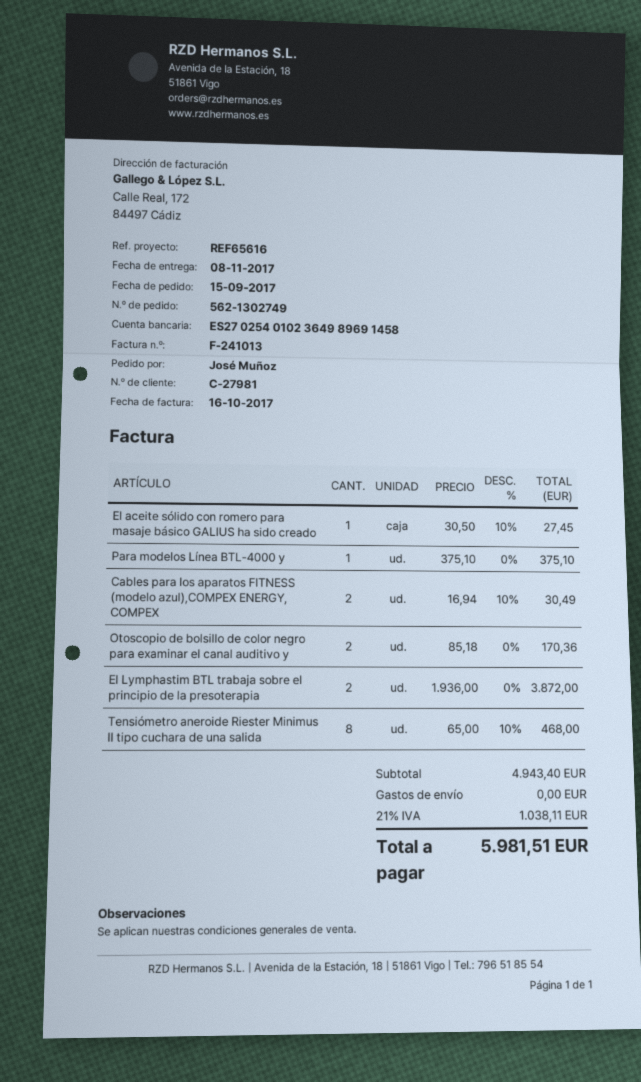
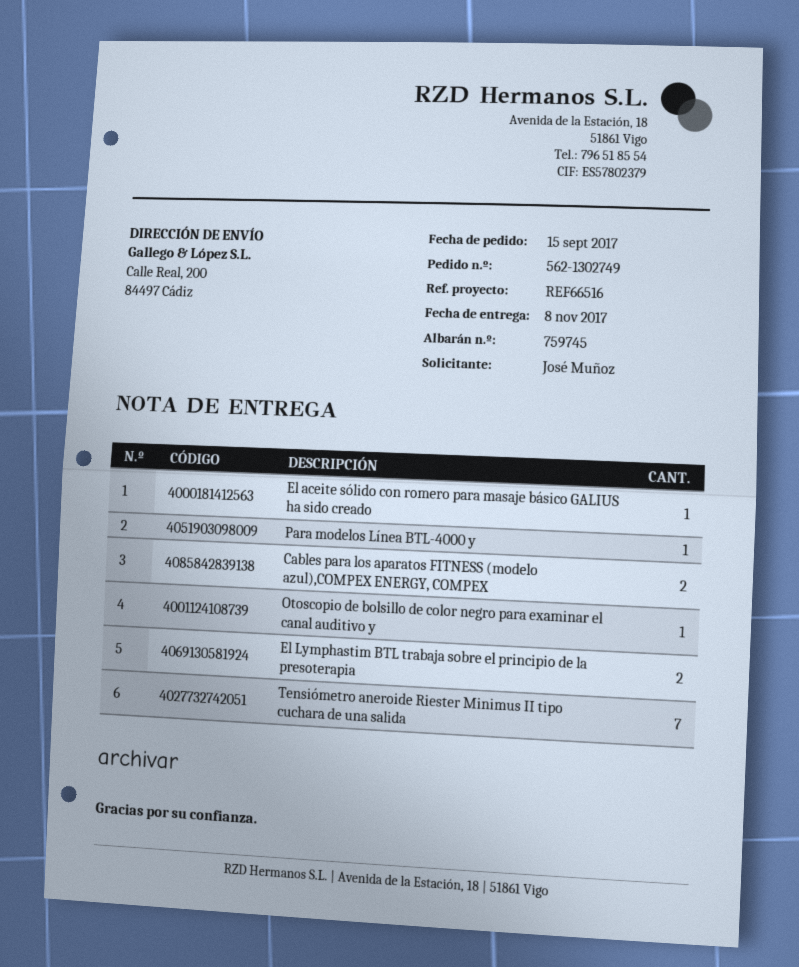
reference: REF65616 -> REF66516
Otoscopio de bolsillo de color negro para examinar el canal auditivo y: 2 -> 1
Tensiómetro aneroide Riester Minimus II tipo cuchara de una salida: 8 -> 7

